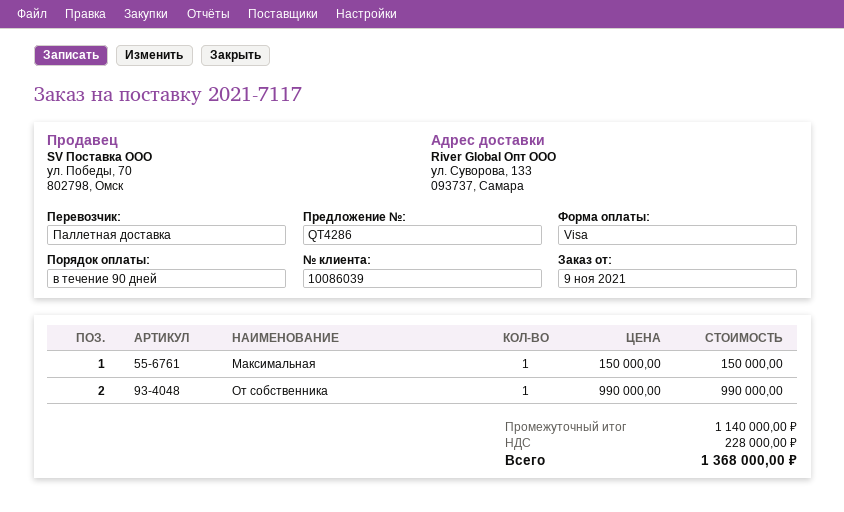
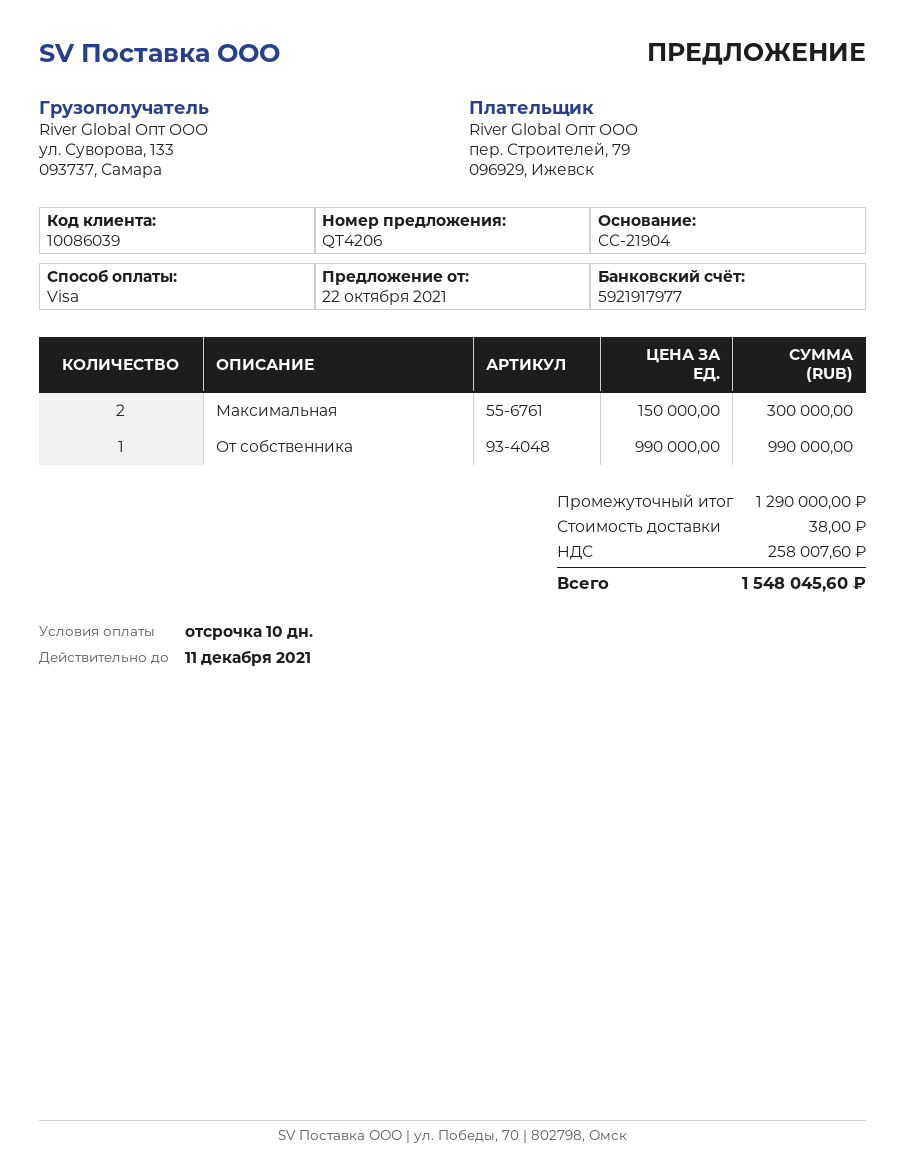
quote number: QT4286 -> QT4206
payment terms: 90 days -> 10 days
Максимальная: 1 x 150000.00 = 150000.00 -> 2 x 150000.00 = 300000.00
subtotal: 1140000.00 -> 1290000.00
shipping: none -> 38.00
tax: 228000.00 -> 258007.60
total: 1368000.00 -> 1548045.60

